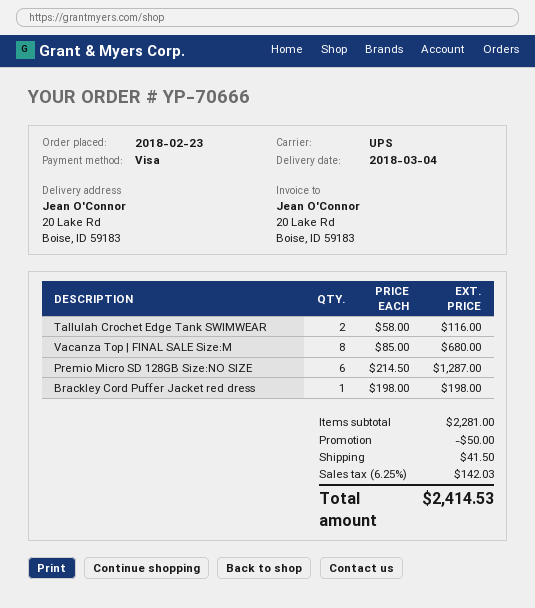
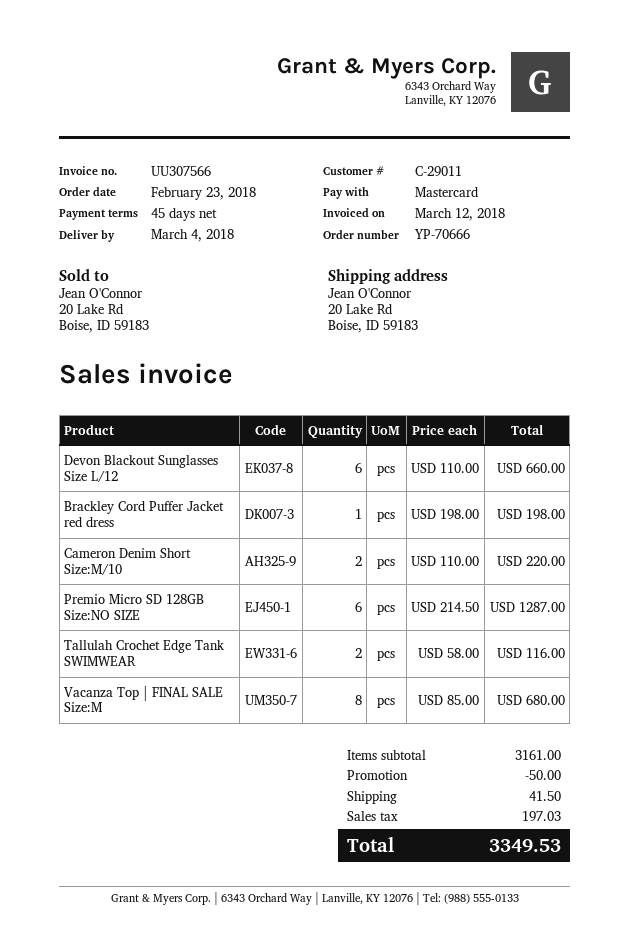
payment method: Visa -> Mastercard
Devon Blackout Sunglasses Size L/12: none -> 6 x 110.00 = 660.00
Cameron Denim Short Size:M/10: none -> 2 x 110.00 = 220.00
subtotal: 2281.00 -> 3161.00
tax: 142.03 -> 197.03
total: 2414.53 -> 3349.53

